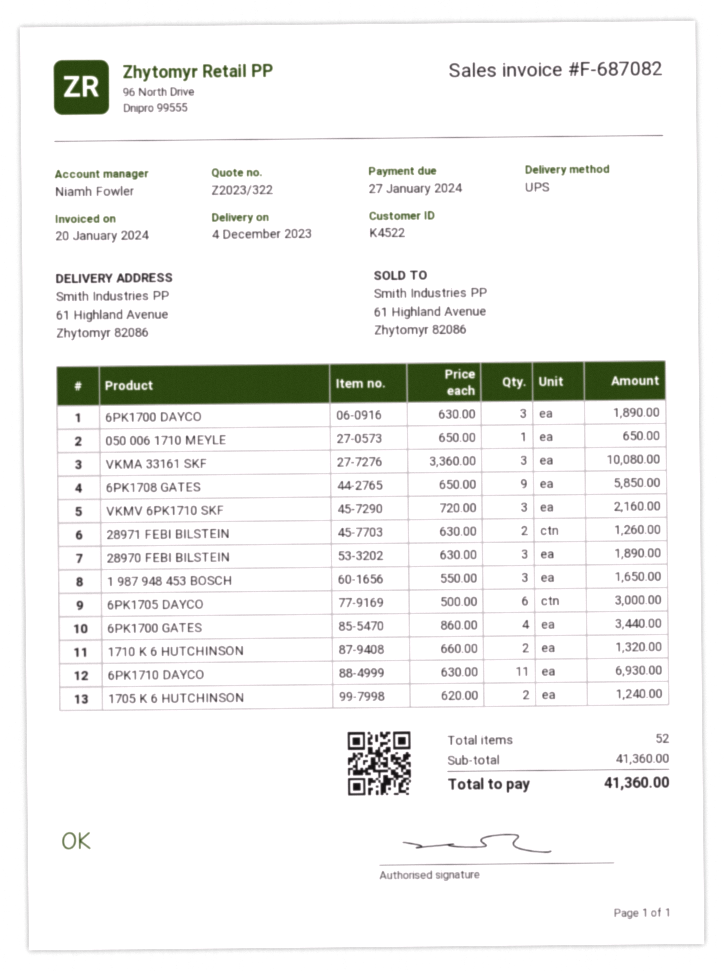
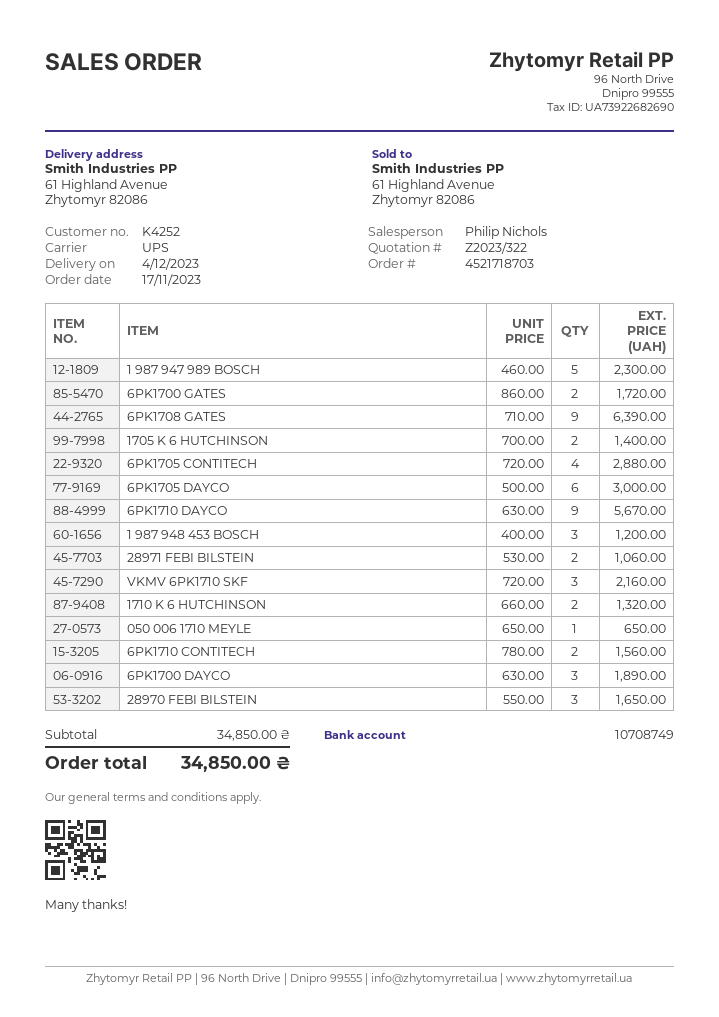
customer number: K4522 -> K4252
sales rep: Niamh Fowler -> Philip Nichols
VKMA 33161 SKF: 3 x 3360.00 = 10080.00 -> none
6PK1708 GATES: 9 x 650.00 = 5850.00 -> 9 x 710.00 = 6390.00
28971 FEBI BILSTEIN: 2 x 630.00 = 1260.00 -> 2 x 530.00 = 1060.00
28970 FEBI BILSTEIN: 3 x 630.00 = 1890.00 -> 3 x 550.00 = 1650.00
1 987 948 453 BOSCH: 3 x 550.00 = 1650.00 -> 3 x 400.00 = 1200.00
6PK1700 GATES: 4 x 860.00 = 3440.00 -> 2 x 860.00 = 1720.00
6PK1710 DAYCO: 11 x 630.00 = 6930.00 -> 9 x 630.00 = 5670.00
1705 K 6 HUTCHINSON: 2 x 620.00 = 1240.00 -> 2 x 700.00 = 1400.00
1 987 947 989 BOSCH: none -> 5 x 460.00 = 2300.00
6PK1705 CONTITECH: none -> 4 x 720.00 = 2880.00
6PK1710 CONTITECH: none -> 2 x 780.00 = 1560.00
subtotal: 41360.00 -> 34850.00
total: 41360.00 -> 34850.00

